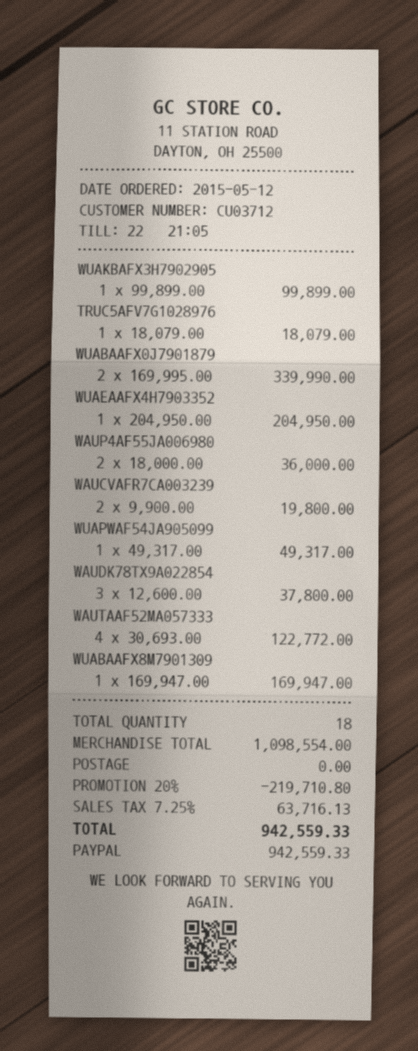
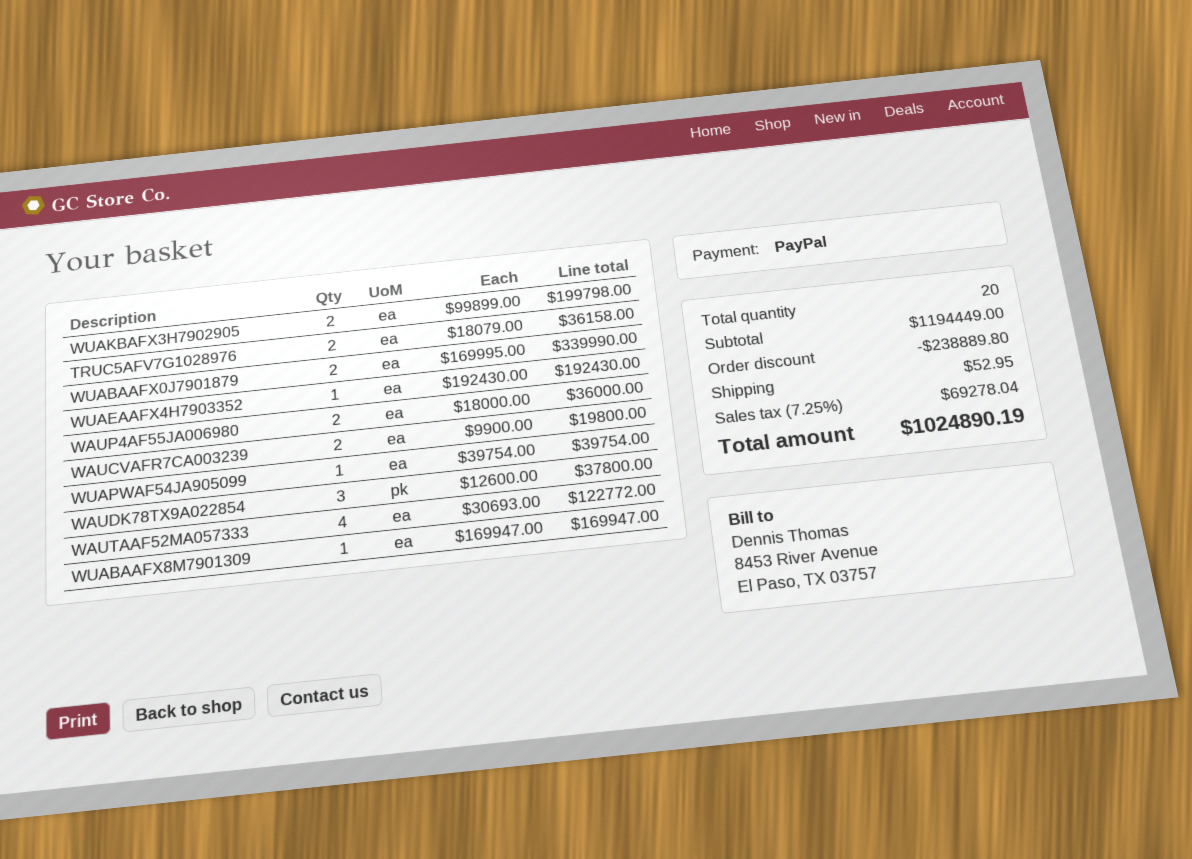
WUAKBAFX3H7902905: 1 x 99899.00 = 99899.00 -> 2 x 99899.00 = 199798.00
TRUC5AFV7G1028976: 1 x 18079.00 = 18079.00 -> 2 x 18079.00 = 36158.00
WUAEAAFX4H7903352: 1 x 204950.00 = 204950.00 -> 1 x 192430.00 = 192430.00
WUAPWAF54JA905099: 1 x 49317.00 = 49317.00 -> 1 x 39754.00 = 39754.00
total quantity: 18 -> 20
subtotal: 1098554.00 -> 1194449.00
discount: 219710.80 -> 238889.80
shipping: 0.00 -> 52.95
tax: 7.25% = 63716.13 -> 7.25% = 69278.04
total: 942559.33 -> 1024890.19

